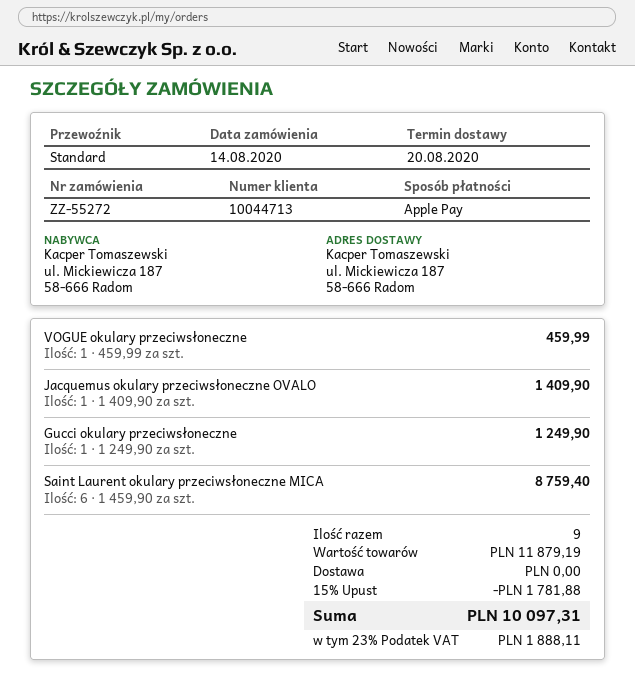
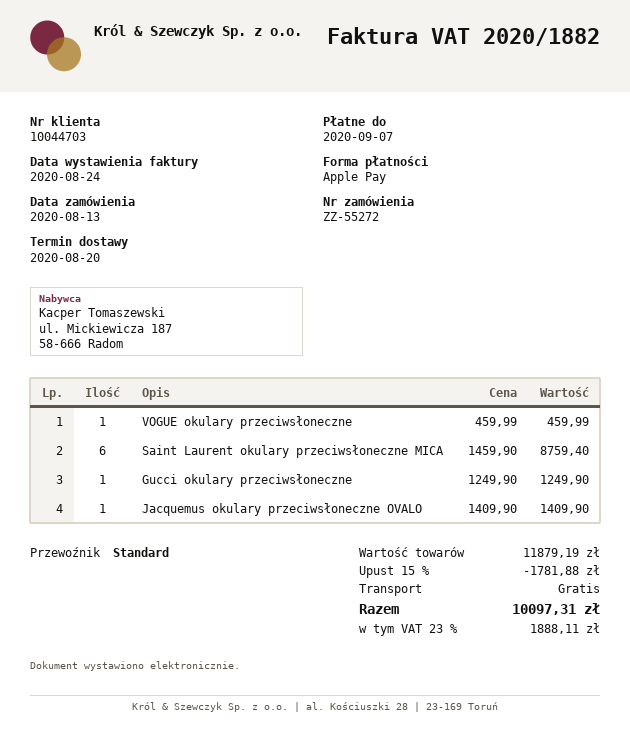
order date: 2020-08-14 -> 2020-08-13
customer number: 10044713 -> 10044703

